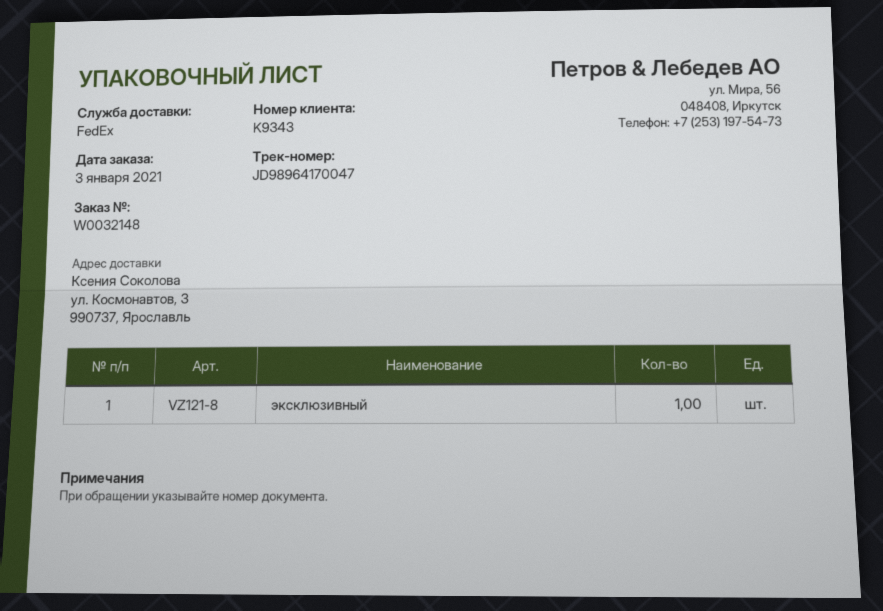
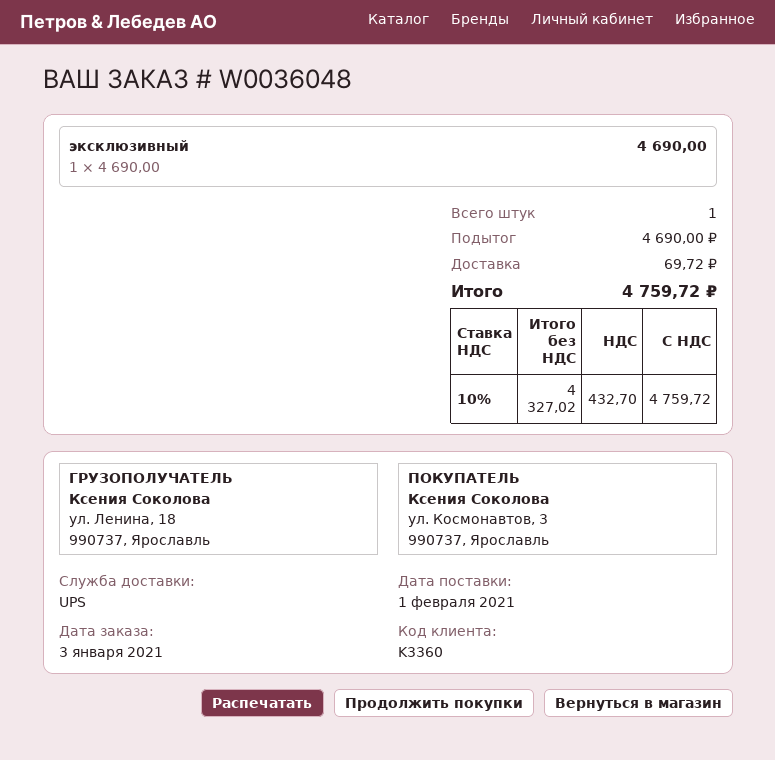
order number: W0032148 -> W0036048
customer number: K9343 -> K3360
shipping method: FedEx -> UPS
ship to: ул. Космонавтов, 3, 990737, Ярославль -> ул. Ленина, 18, 990737, Ярославль

